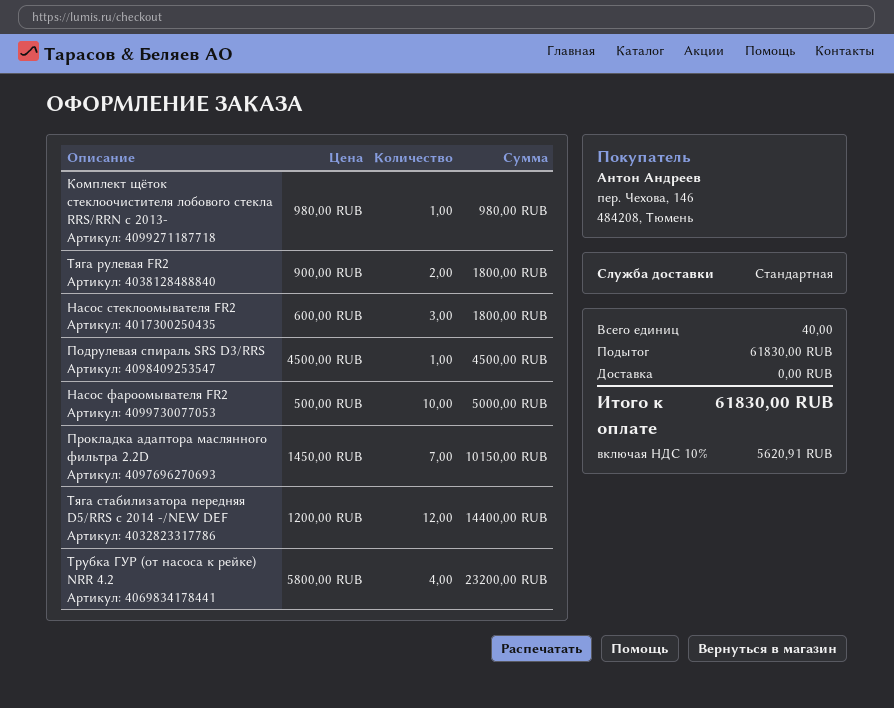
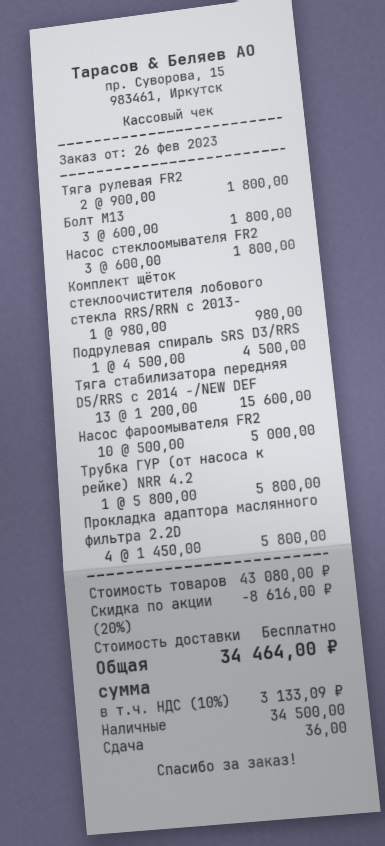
Прокладка адаптора маслянного фильтра 2.2D: 7 x 1450.00 = 10150.00 -> 4 x 1450.00 = 5800.00
Тяга стабилизатора передняя D5/RRS с 2014 -/NEW DEF: 12 x 1200.00 = 14400.00 -> 13 x 1200.00 = 15600.00
Трубка ГУР (от насоса к рейке) NRR 4.2: 4 x 5800.00 = 23200.00 -> 1 x 5800.00 = 5800.00
Болт М13: none -> 3 x 600.00 = 1800.00
subtotal: 61830.00 -> 43080.00
discount: none -> 20% = 8616.00
tax: 10% = 5620.91 -> 10% = 3133.09
total: 61830.00 -> 34464.00

